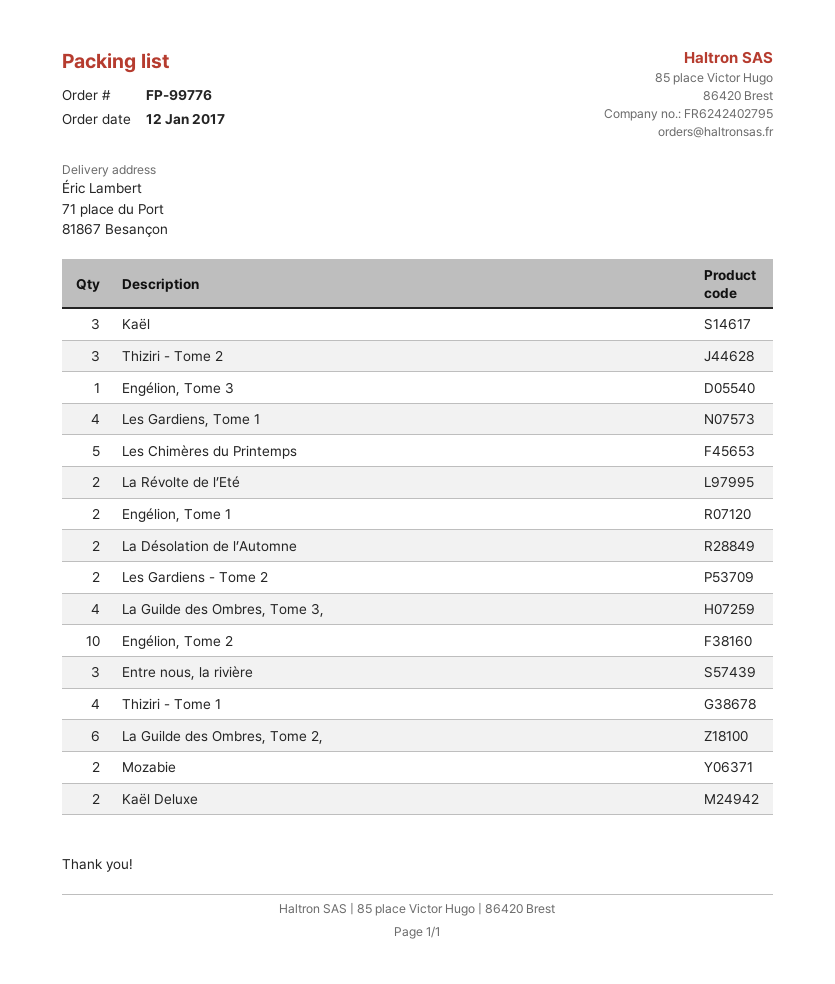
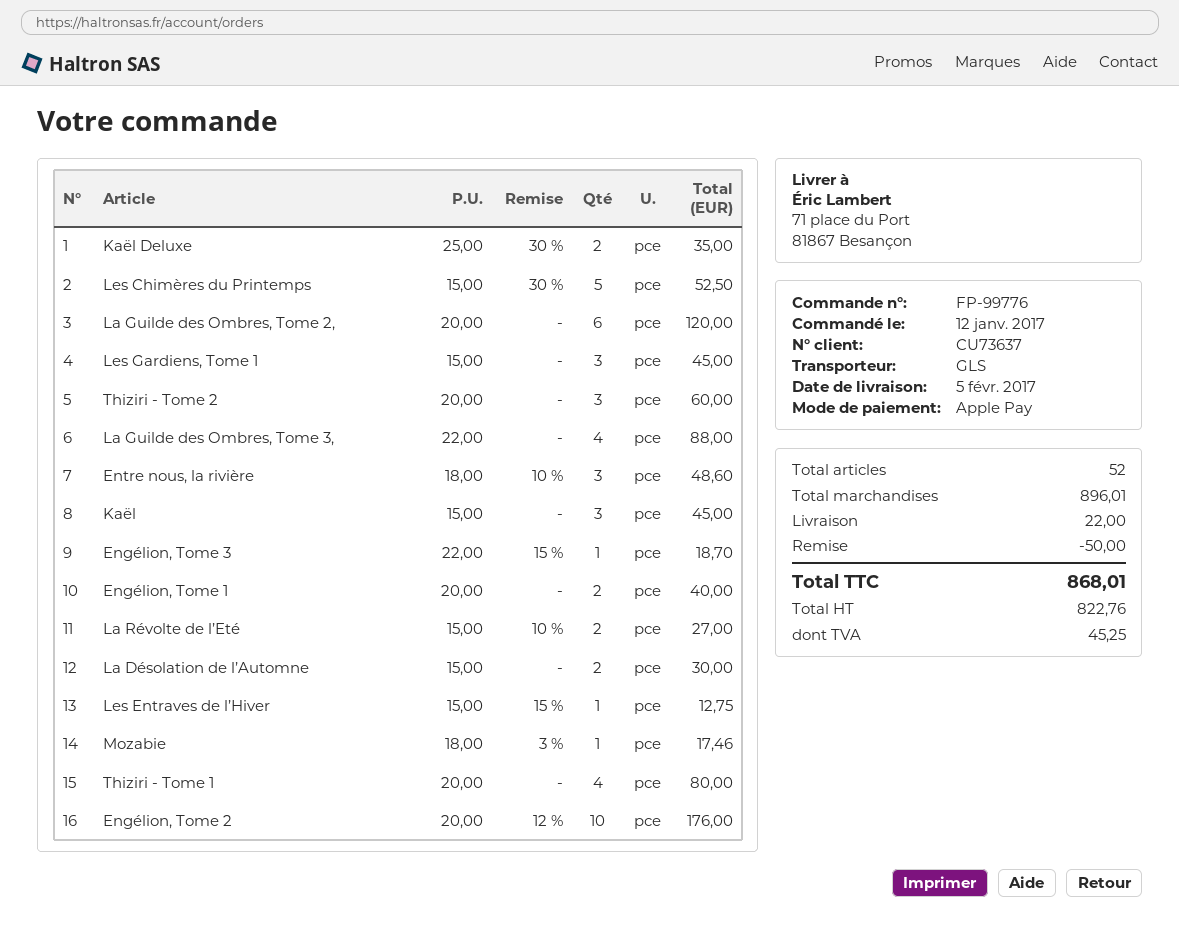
Les Gardiens, Tome 1: 4 -> 3
Les Gardiens - Tome 2: 2 -> none
Mozabie: 2 -> 1
Les Entraves de l’Hiver: none -> 1

